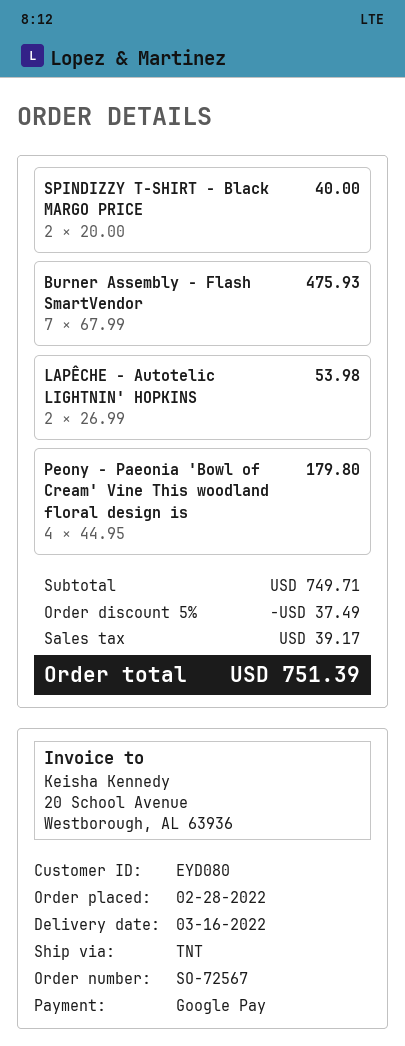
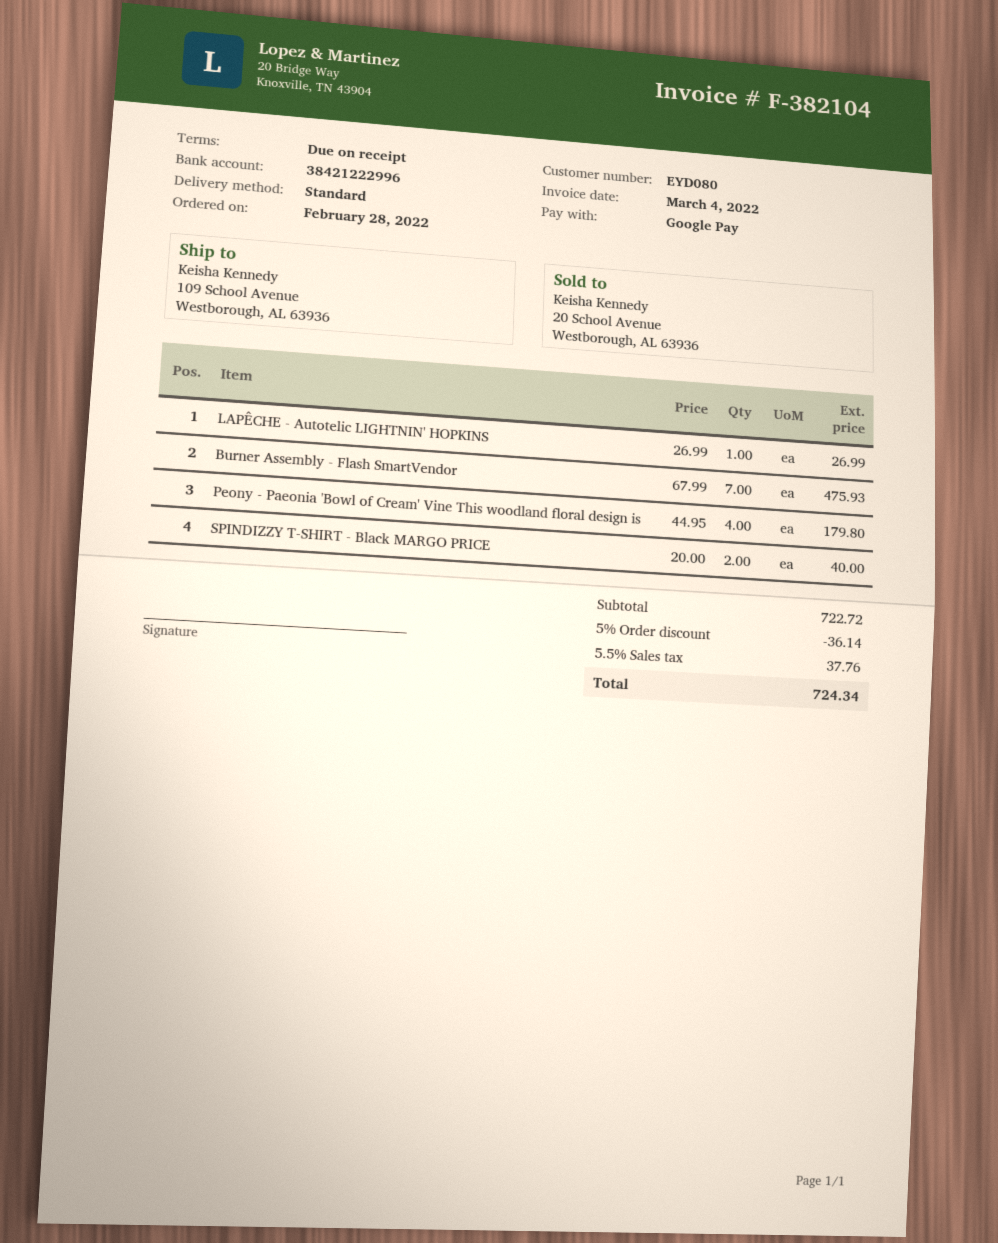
shipping method: TNT -> standard
LAPÊCHE - Autotelic LIGHTNIN' HOPKINS: 2 x 26.99 = 53.98 -> 1 x 26.99 = 26.99
subtotal: 749.71 -> 722.72
discount: 5% = 37.49 -> 5% = 36.14
tax: 39.17 -> 37.76
total: 751.39 -> 724.34

